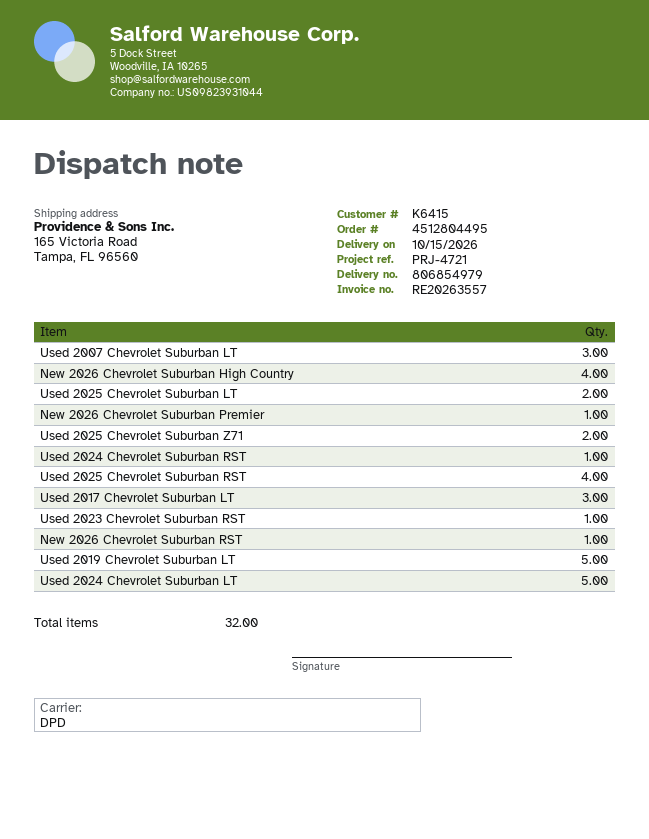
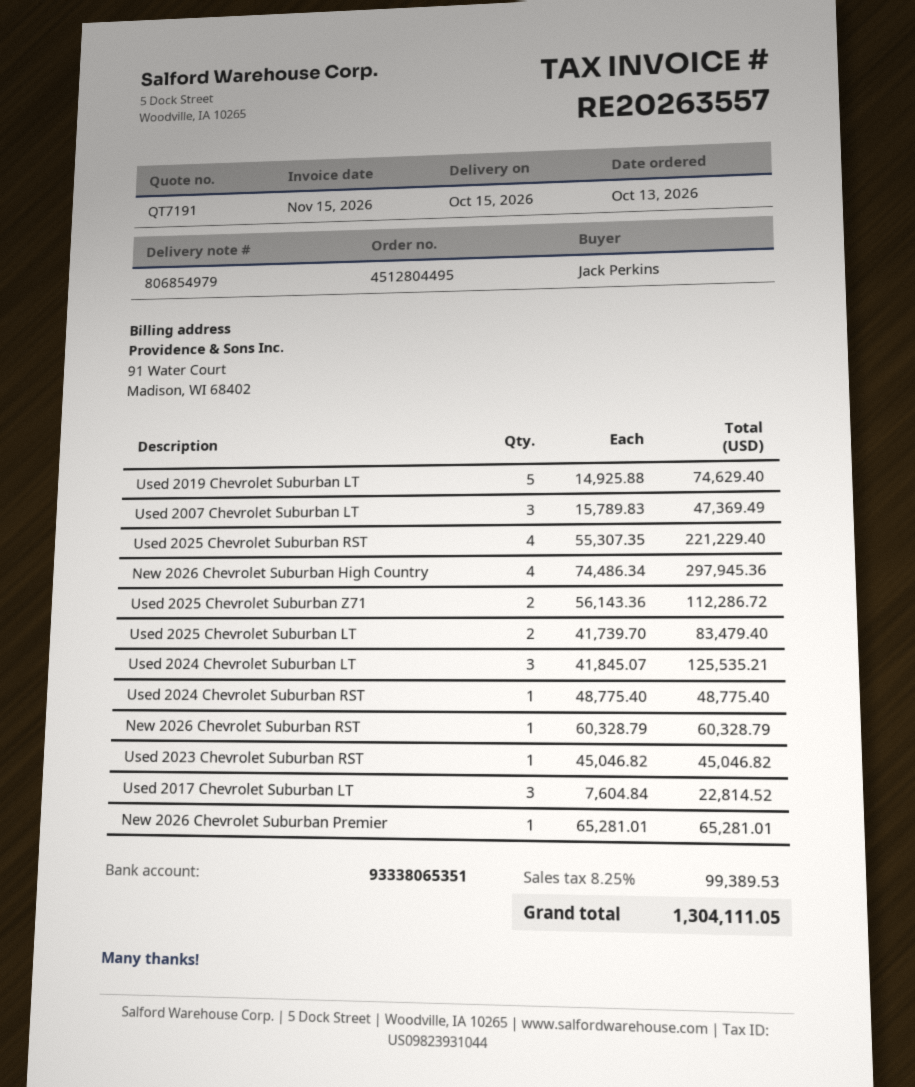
Used 2024 Chevrolet Suburban LT: 5 -> 3

